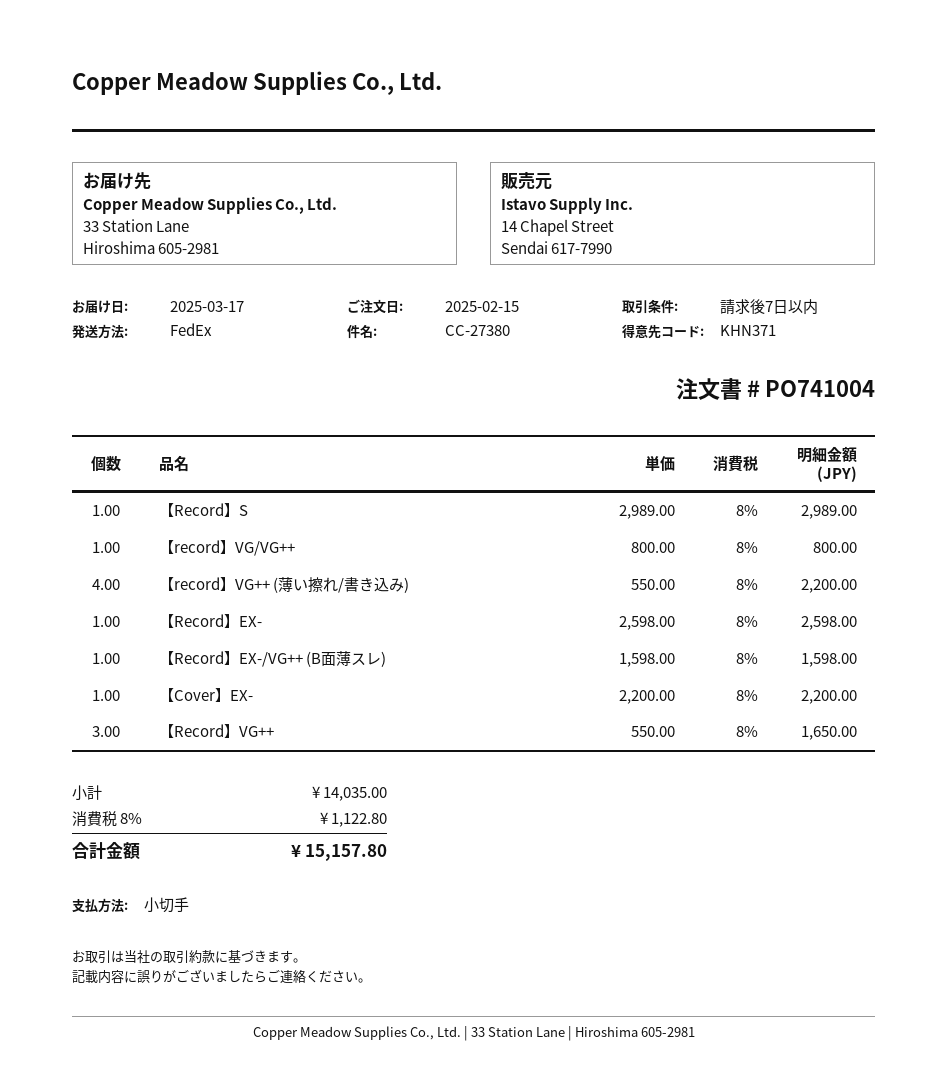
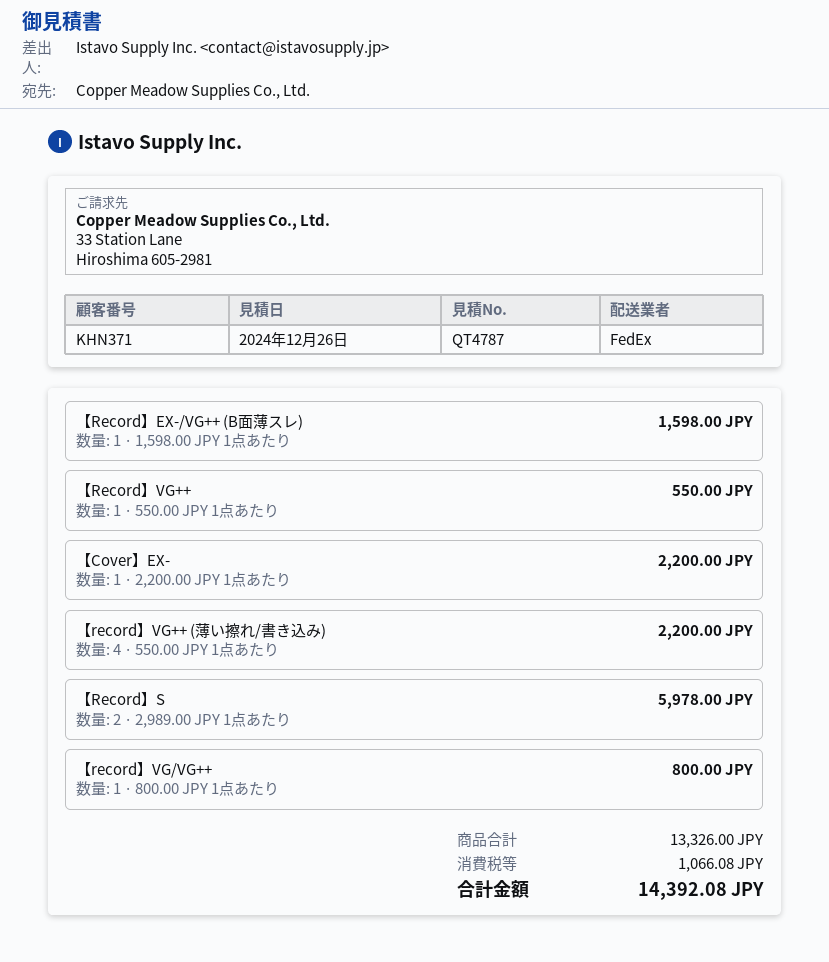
【Record】S: 1 x 2989.00 = 2989.00 -> 2 x 2989.00 = 5978.00
【Record】EX-: 1 x 2598.00 = 2598.00 -> none
【Record】VG++: 3 x 550.00 = 1650.00 -> 1 x 550.00 = 550.00
subtotal: 14035.00 -> 13326.00
tax: 1122.80 -> 1066.08
total: 15157.80 -> 14392.08

